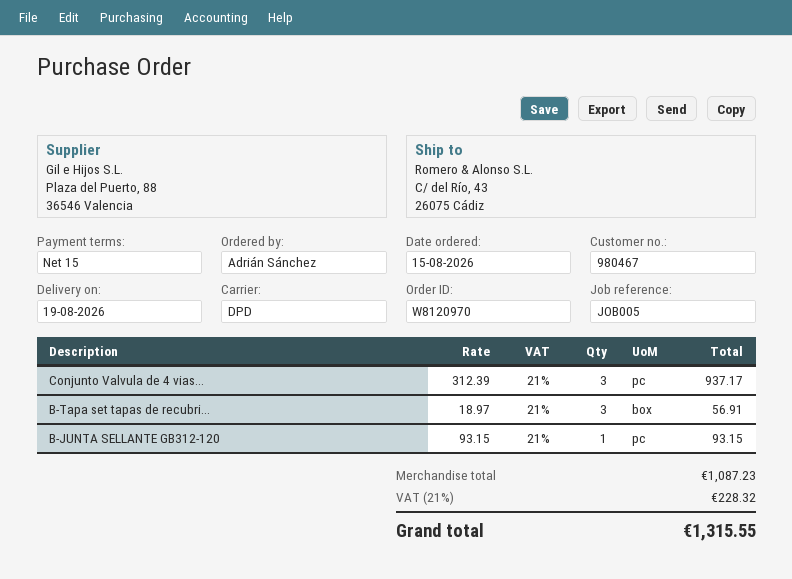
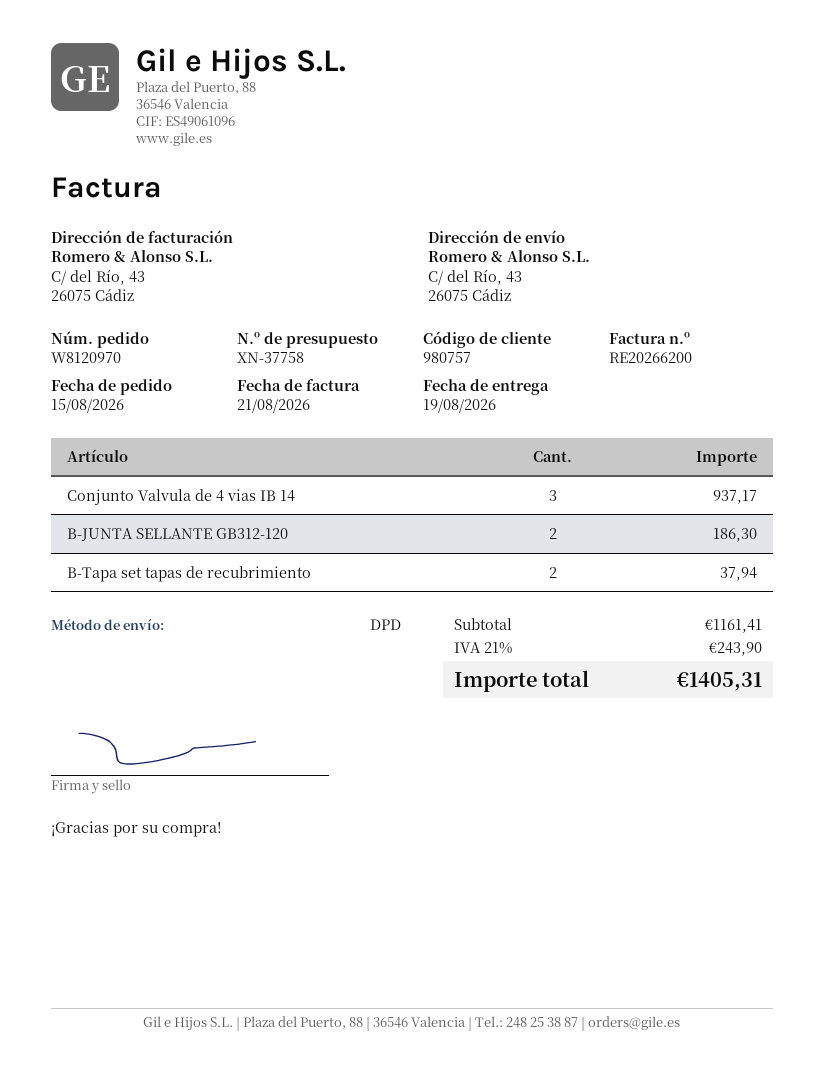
customer number: 980467 -> 980757
B-Tapa set tapas de recubri...: 3 for 56.91 -> 2 for 37.94
B-JUNTA SELLANTE GB312-120: 1 for 93.15 -> 2 for 186.30
subtotal: 1087.23 -> 1161.41
tax: 21% = 228.32 -> 21% = 243.90
total: 1315.55 -> 1405.31

